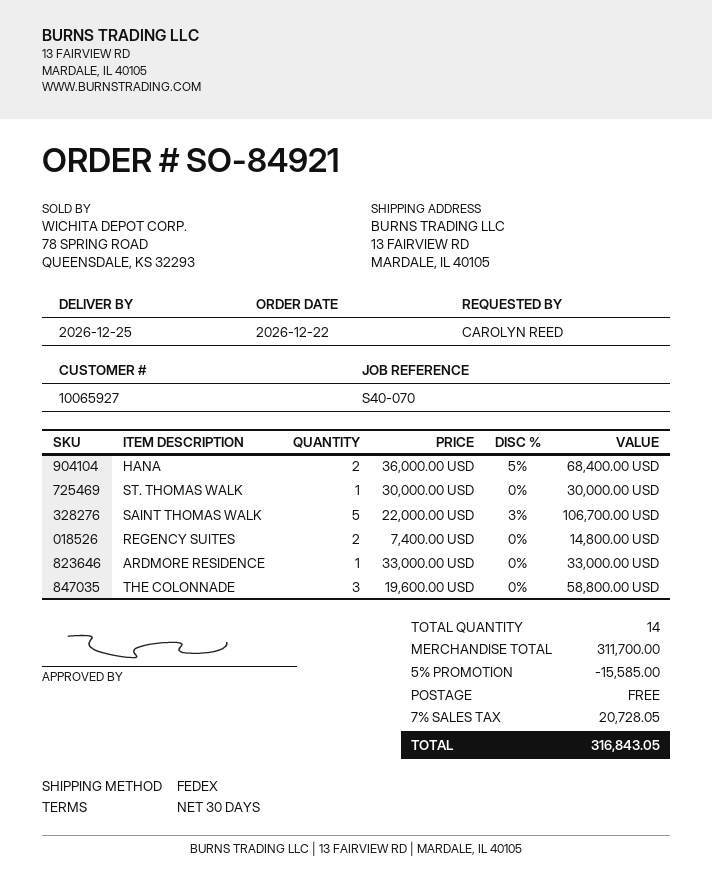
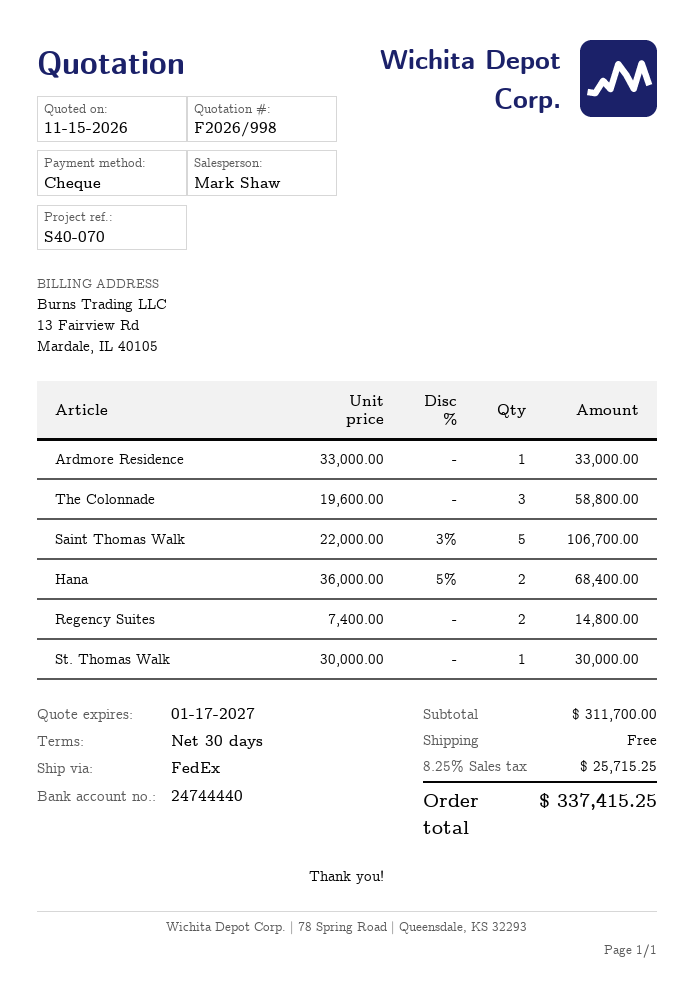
discount: 5% = 15585.00 -> none
tax: 7% = 20728.05 -> 8.25% = 25715.25
total: 316843.05 -> 337415.25

